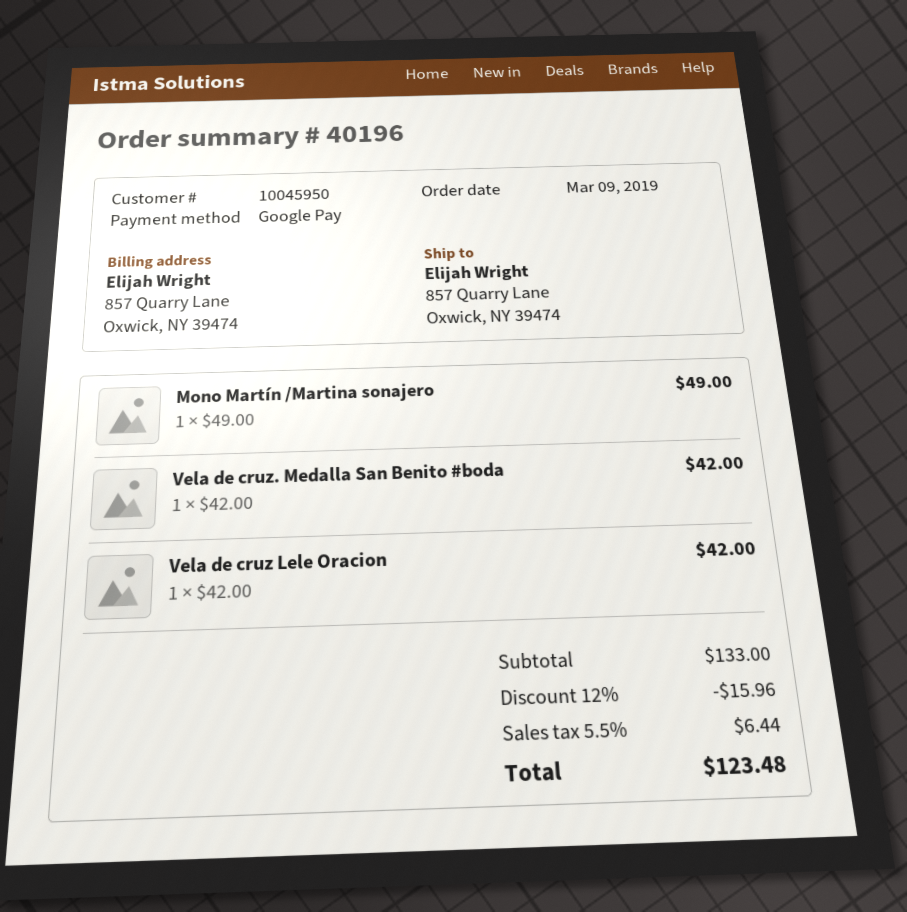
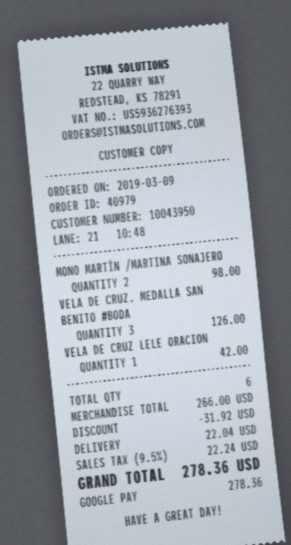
order number: 40196 -> 40979
customer number: 10045950 -> 10043950
Mono Martín /Martina sonajero: 1 for 49.00 -> 2 for 98.00
Vela de cruz. Medalla San Benito #boda: 1 for 42.00 -> 3 for 126.00
subtotal: 133.00 -> 266.00
discount: 15.96 -> 31.92
shipping: none -> 22.04
tax: 5.5% = 6.44 -> 9.5% = 22.24
total: 123.48 -> 278.36

